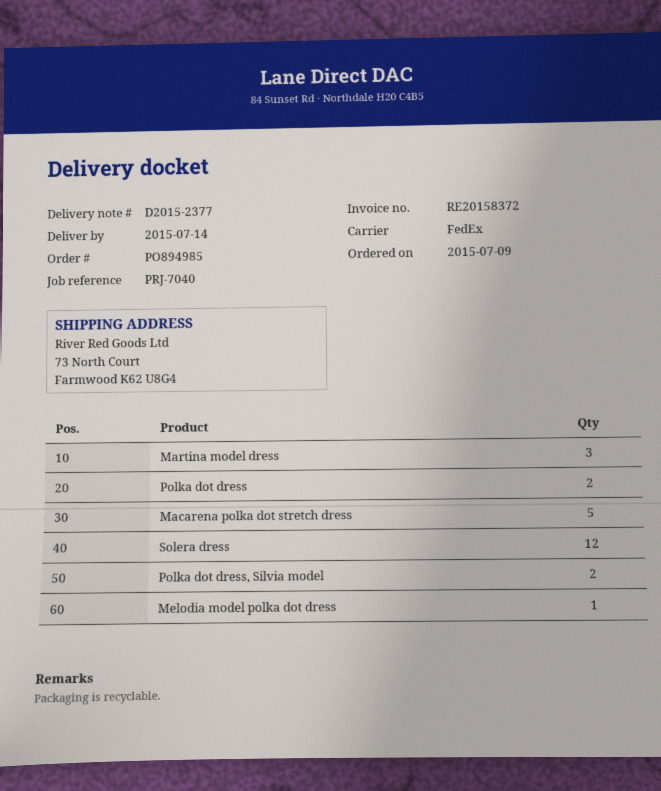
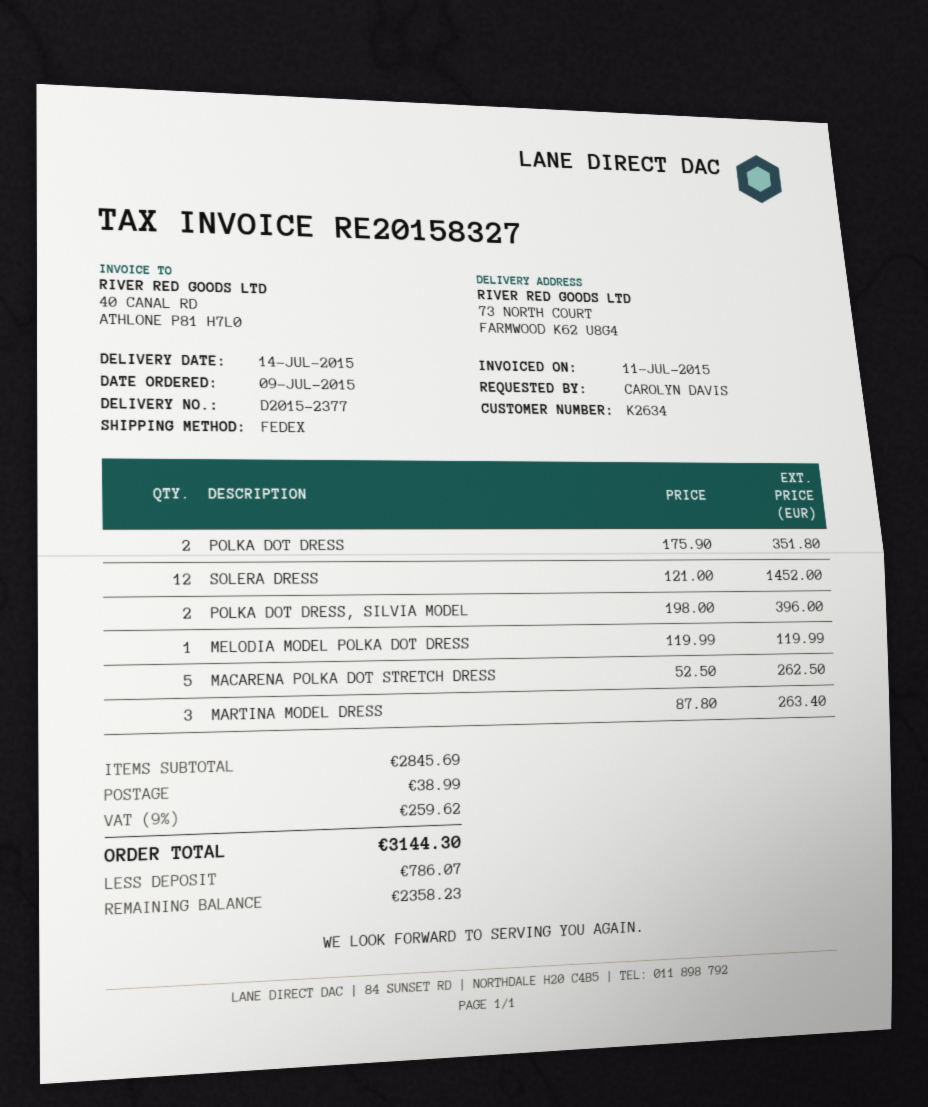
invoice number: RE20158372 -> RE20158327

